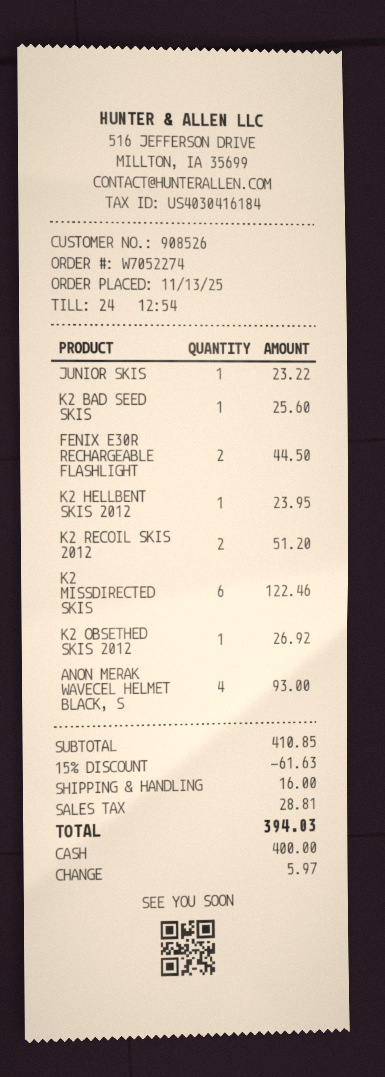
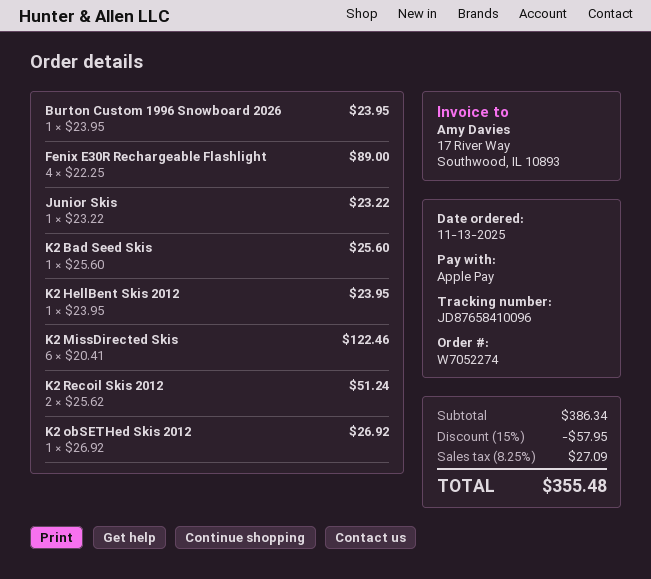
payment method: cash -> Apple Pay
FENIX E30R RECHARGEABLE FLASHLIGHT: 2 for 44.50 -> 4 for 89.00
K2 RECOIL SKIS 2012: 2 for 51.20 -> 2 for 51.24
ANON MERAK WAVECEL HELMET BLACK, S: 4 for 93.00 -> none
Burton Custom 1996 Snowboard 2026: none -> 1 for 23.95
subtotal: 410.85 -> 386.34
discount: 15% = 61.63 -> 15% = 57.95
shipping: 16.00 -> none
tax: 28.81 -> 27.09
total: 394.03 -> 355.48

